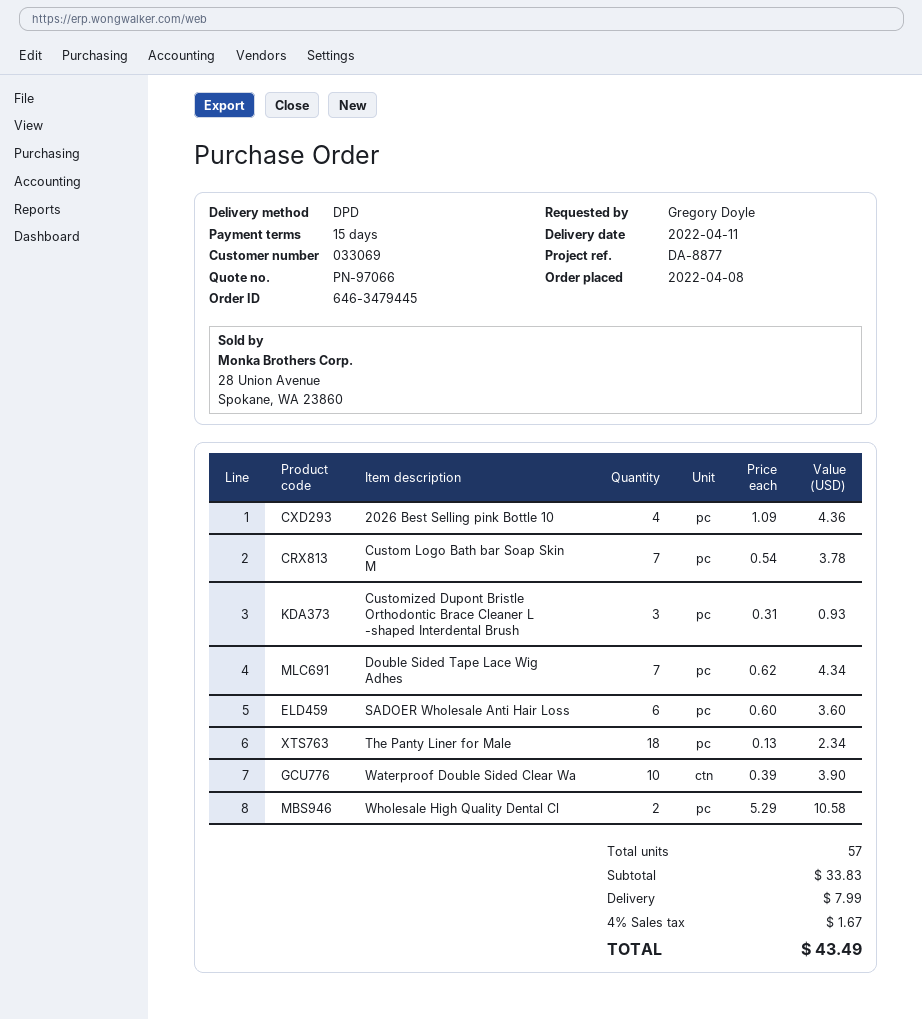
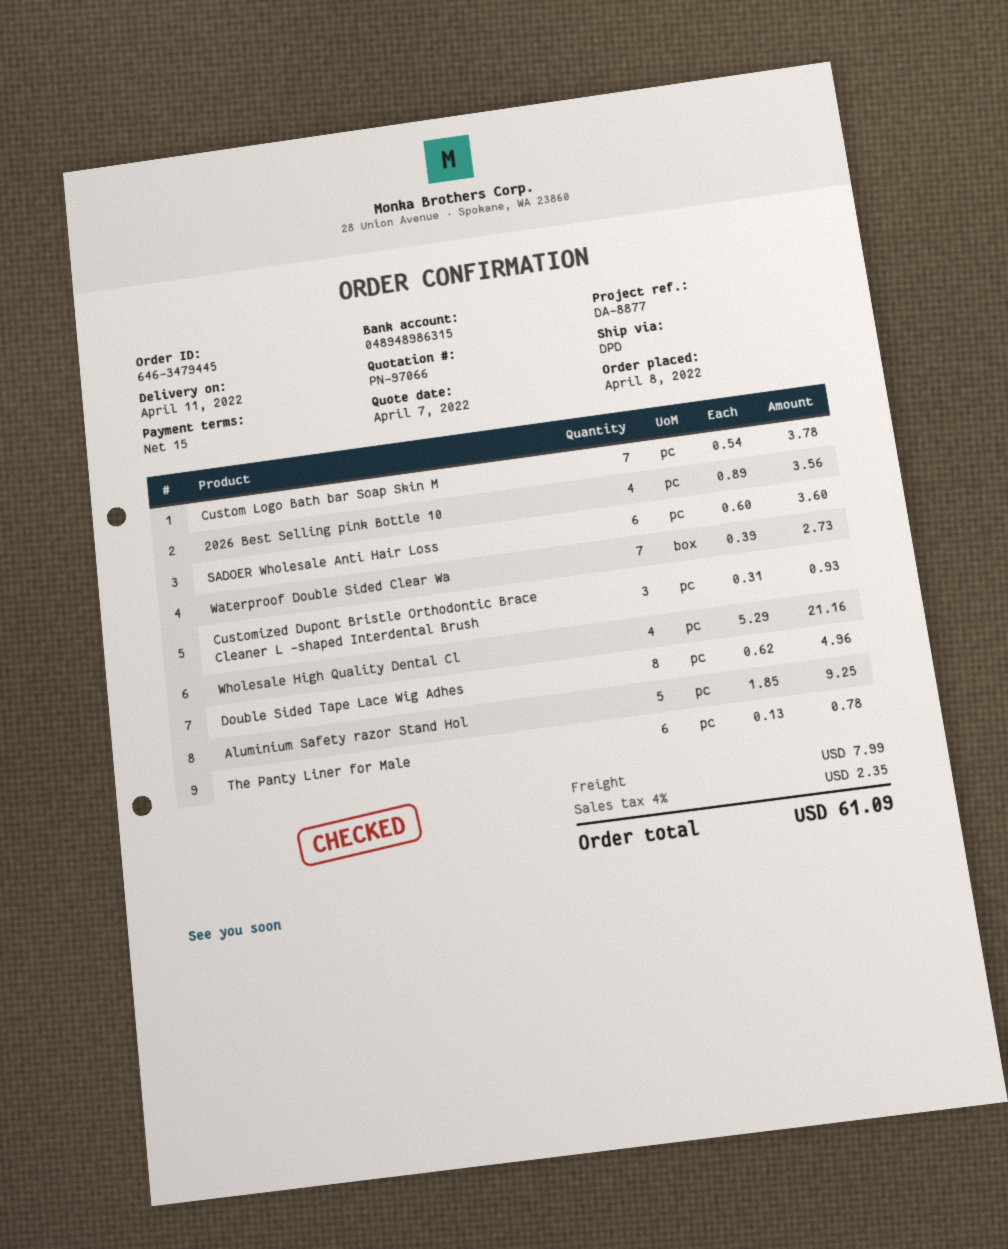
2026 Best Selling pink Bottle 10: 4 x 1.09 = 4.36 -> 4 x 0.89 = 3.56
Double Sided Tape Lace Wig Adhes: 7 x 0.62 = 4.34 -> 8 x 0.62 = 4.96
The Panty Liner for Male: 18 x 0.13 = 2.34 -> 6 x 0.13 = 0.78
Waterproof Double Sided Clear Wa: 10 x 0.39 = 3.90 -> 7 x 0.39 = 2.73
Wholesale High Quality Dental Cl: 2 x 5.29 = 10.58 -> 4 x 5.29 = 21.16
Aluminium Safety razor Stand Hol: none -> 5 x 1.85 = 9.25
tax: 4% = 1.67 -> 4% = 2.35
total: 43.49 -> 61.09

